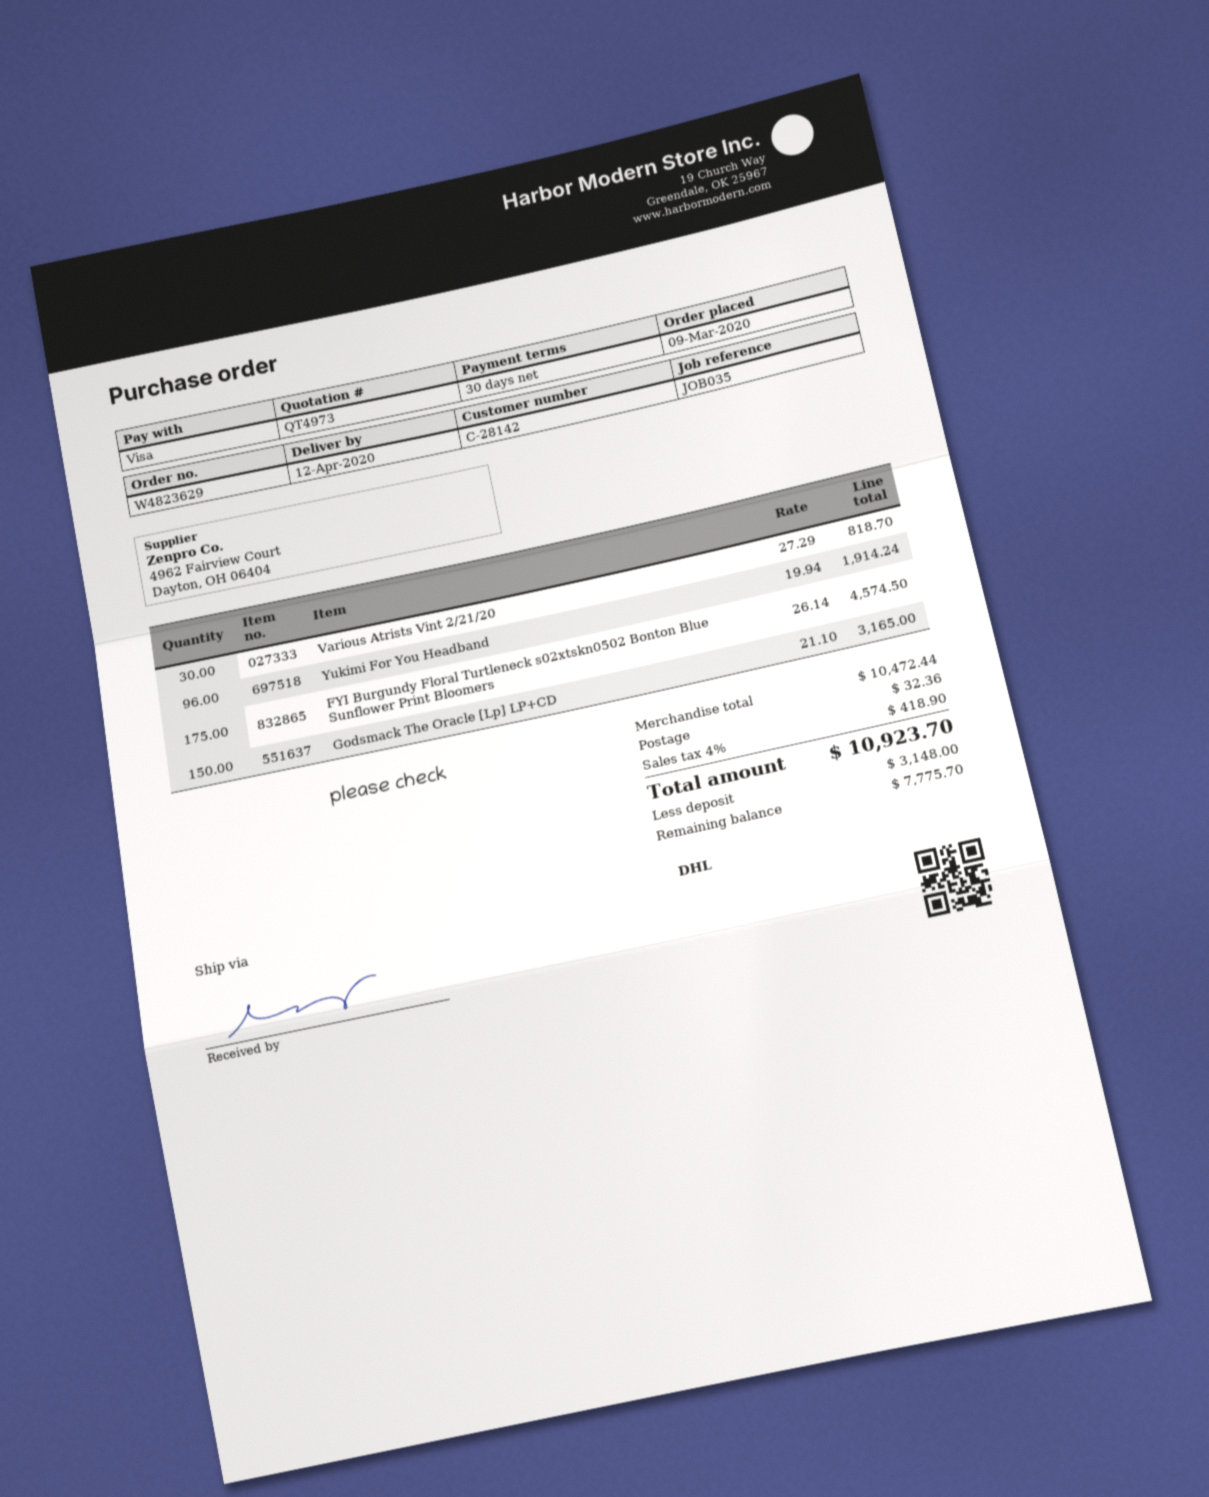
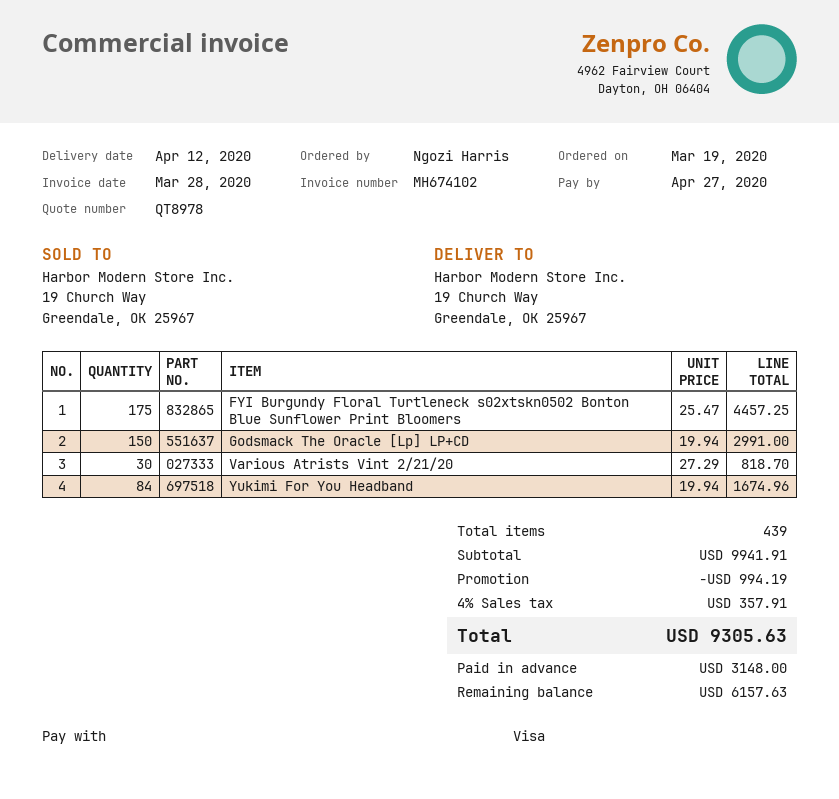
quote number: QT4973 -> QT8978
order date: 2020-03-09 -> 2020-03-19
Yukimi For You Headband: 96 x 19.94 = 1914.24 -> 84 x 19.94 = 1674.96
FYI Burgundy Floral Turtleneck s02xtskn0502 Bonton Blue Sunflower Print Bloomers: 175 x 26.14 = 4574.50 -> 175 x 25.47 = 4457.25
Godsmack The Oracle [Lp] LP+CD: 150 x 21.10 = 3165.00 -> 150 x 19.94 = 2991.00
subtotal: 10472.44 -> 9941.91
discount: none -> 994.19
shipping: 32.36 -> none
tax: 4% = 418.90 -> 4% = 357.91
total: 10923.70 -> 9305.63
balance: 7775.70 -> 6157.63

